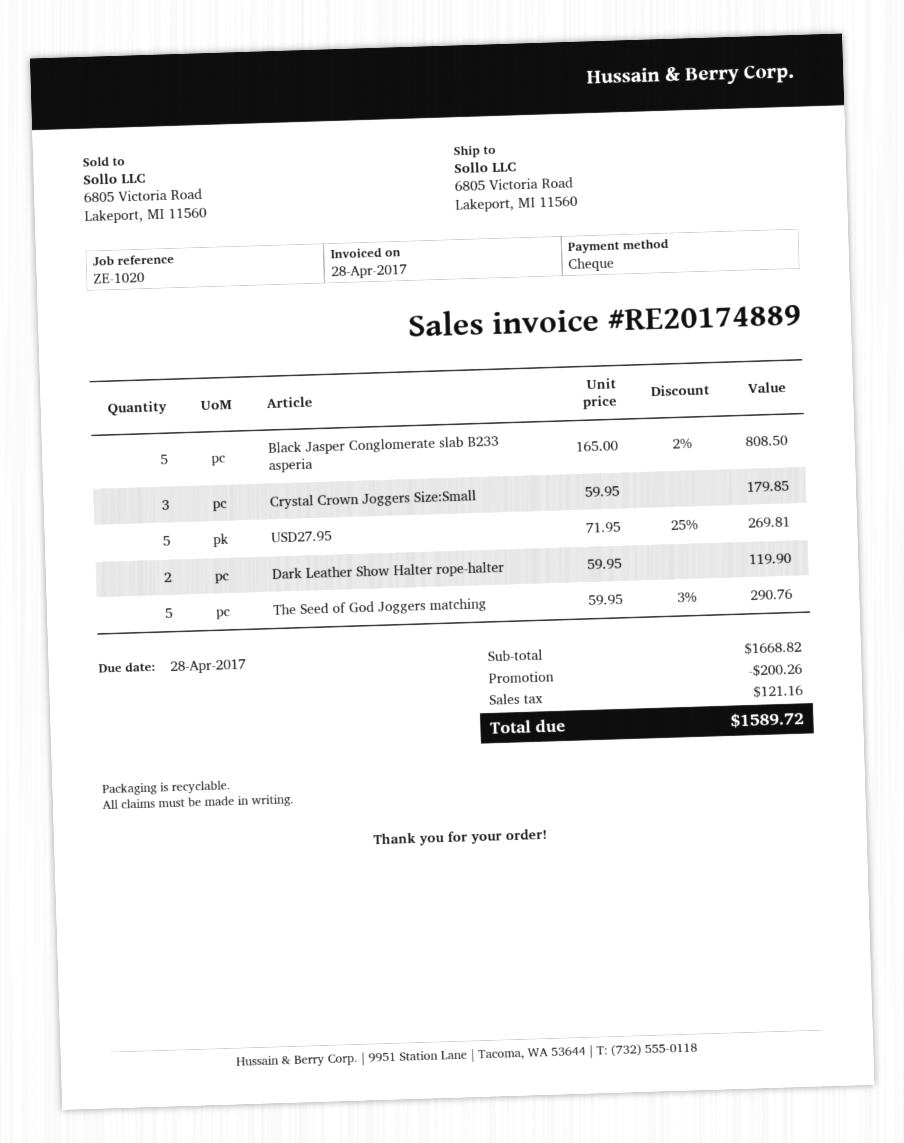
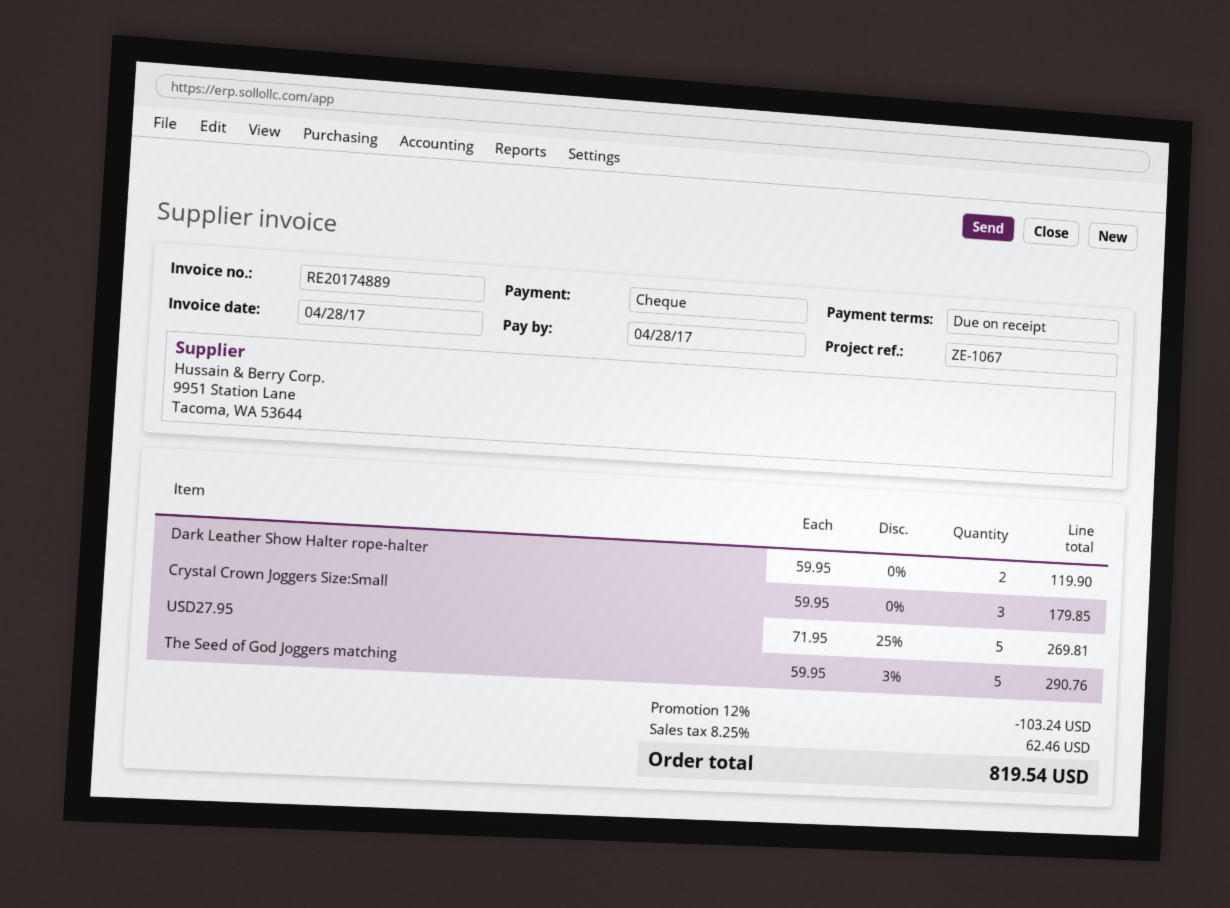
reference: ZE-1020 -> ZE-1067
Black Jasper Conglomerate slab B233 asperia: 5 x 165.00 - 2% = 808.50 -> none
discount: 200.26 -> 103.24
tax: 121.16 -> 62.46
total: 1589.72 -> 819.54

